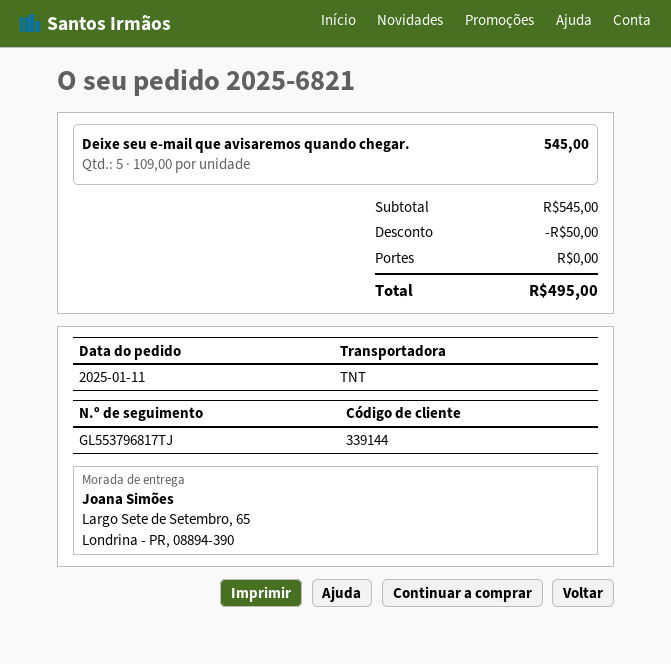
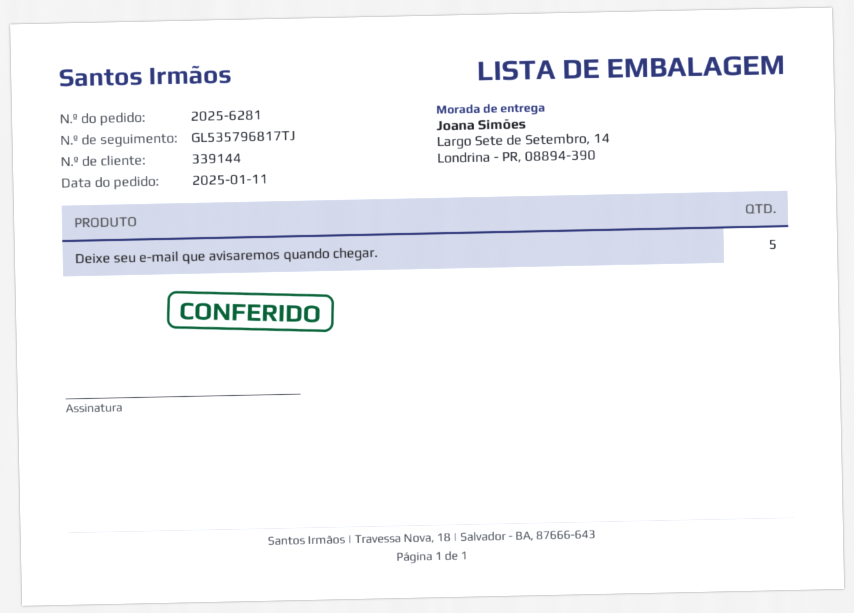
order number: 2025-6821 -> 2025-6281
tracking number: GL553796817TJ -> GL535796817TJ
ship to: Largo Sete de Setembro, 65, Londrina - PR, 08894-390 -> Largo Sete de Setembro, 14, Londrina - PR, 08894-390

